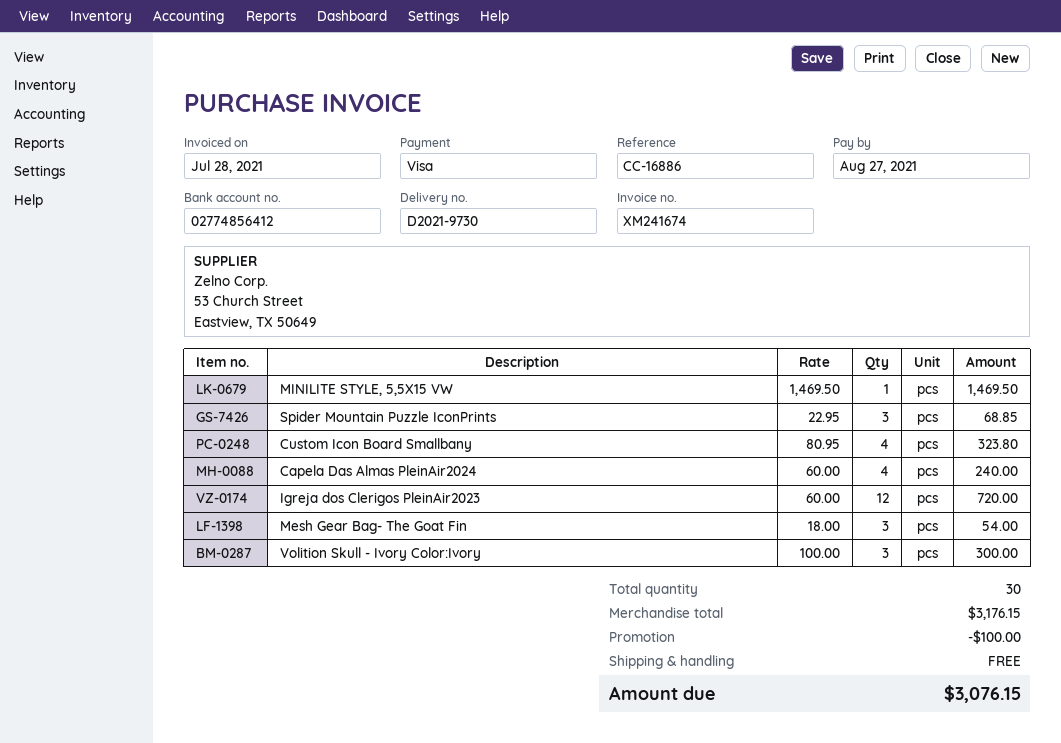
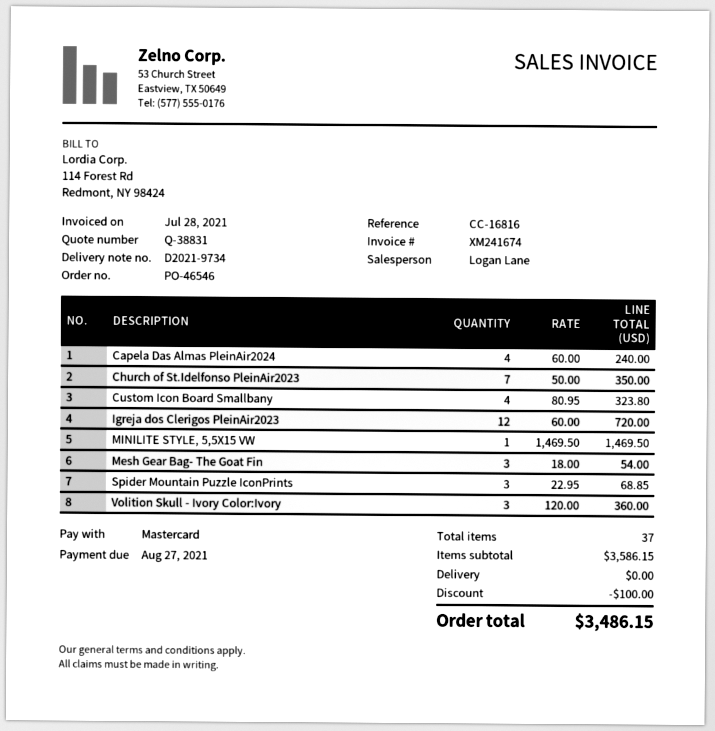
delivery note number: D2021-9730 -> D2021-9734
reference: CC-16886 -> CC-16816
payment method: Visa -> Mastercard
Volition Skull - Ivory Color:Ivory: 3 x 100.00 = 300.00 -> 3 x 120.00 = 360.00
Church of St.Idelfonso PleinAir2023: none -> 7 x 50.00 = 350.00
total quantity: 30 -> 37
subtotal: 3176.15 -> 3586.15
total: 3076.15 -> 3486.15

